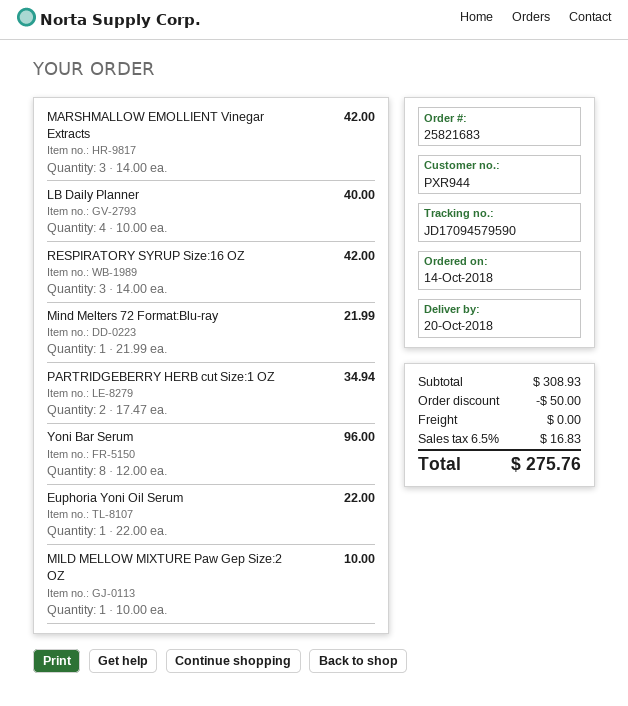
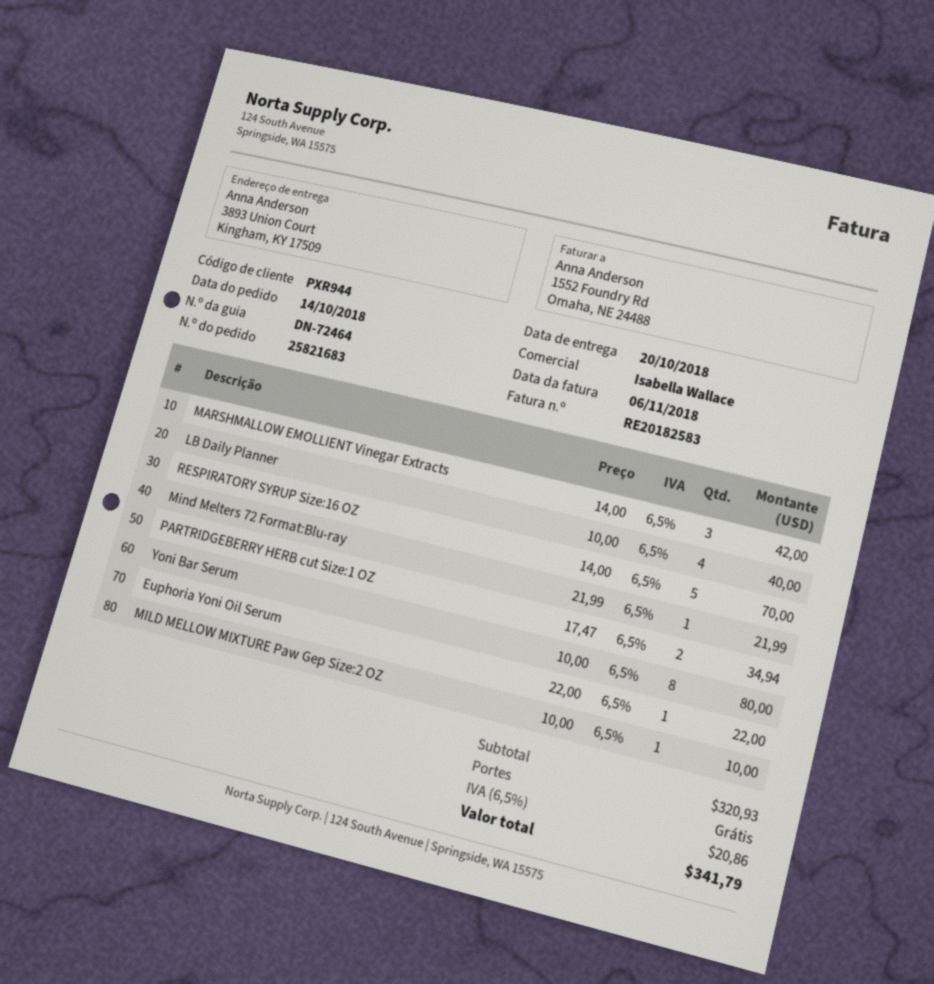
RESPIRATORY SYRUP Size:16 OZ: 3 x 14.00 = 42.00 -> 5 x 14.00 = 70.00
Yoni Bar Serum: 8 x 12.00 = 96.00 -> 8 x 10.00 = 80.00
subtotal: 308.93 -> 320.93
discount: 50.00 -> none
tax: 6.5% = 16.83 -> 6.5% = 20.86
total: 275.76 -> 341.79

